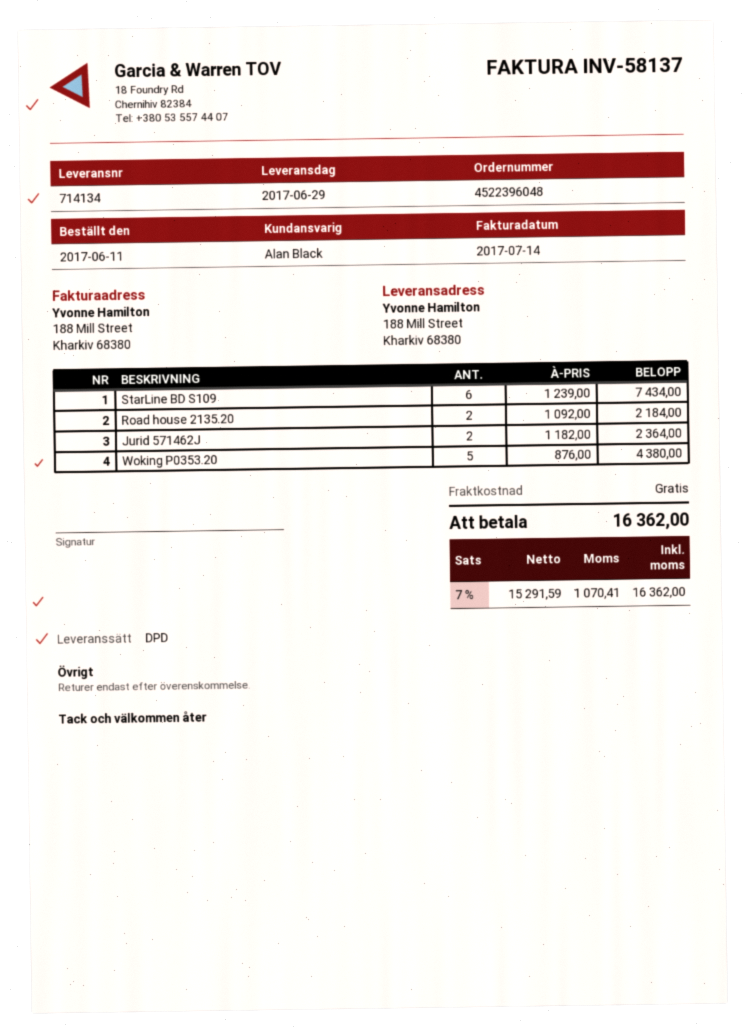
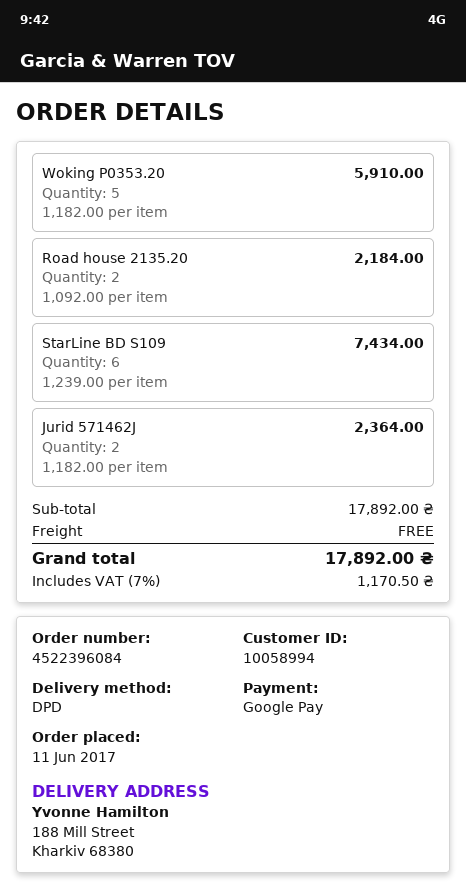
order number: 4522396048 -> 4522396084
Woking P0353.20: 5 x 876.00 = 4380.00 -> 5 x 1182.00 = 5910.00
tax: 7% = 1070.41 -> 7% = 1170.50
total: 16362.00 -> 17892.00

